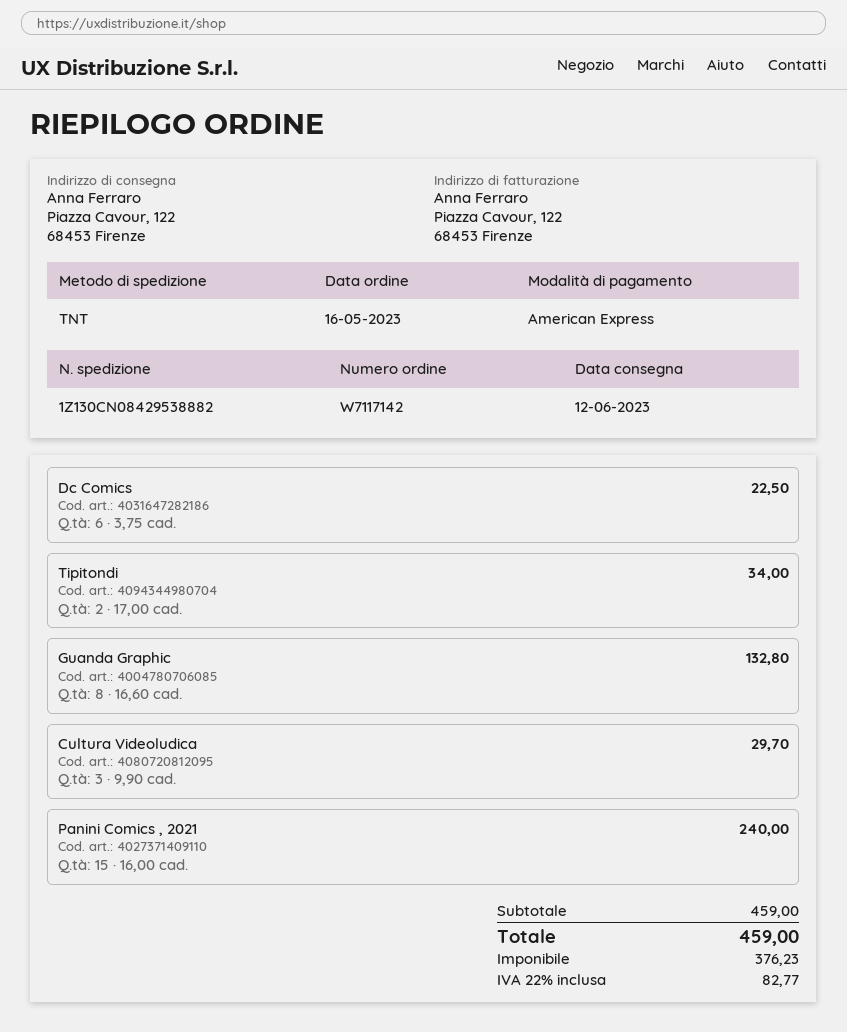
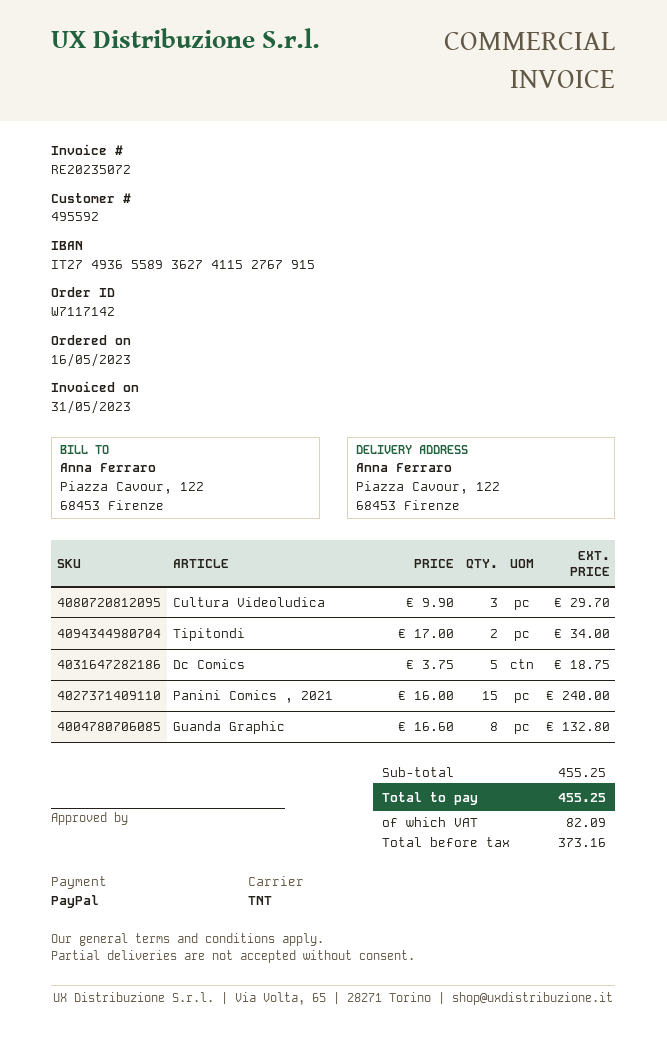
payment method: American Express -> PayPal
Dc Comics: 6 x 3.75 = 22.50 -> 5 x 3.75 = 18.75
subtotal: 459.00 -> 455.25
net: 376.23 -> 373.16
tax: 82.77 -> 82.09
total: 459.00 -> 455.25

